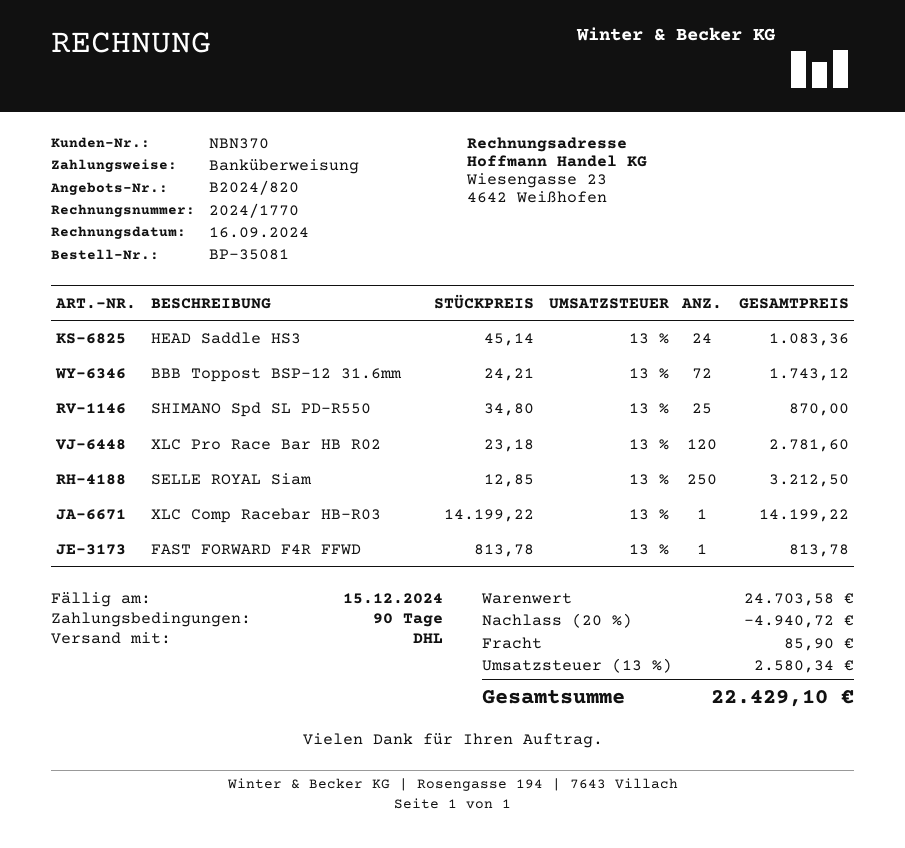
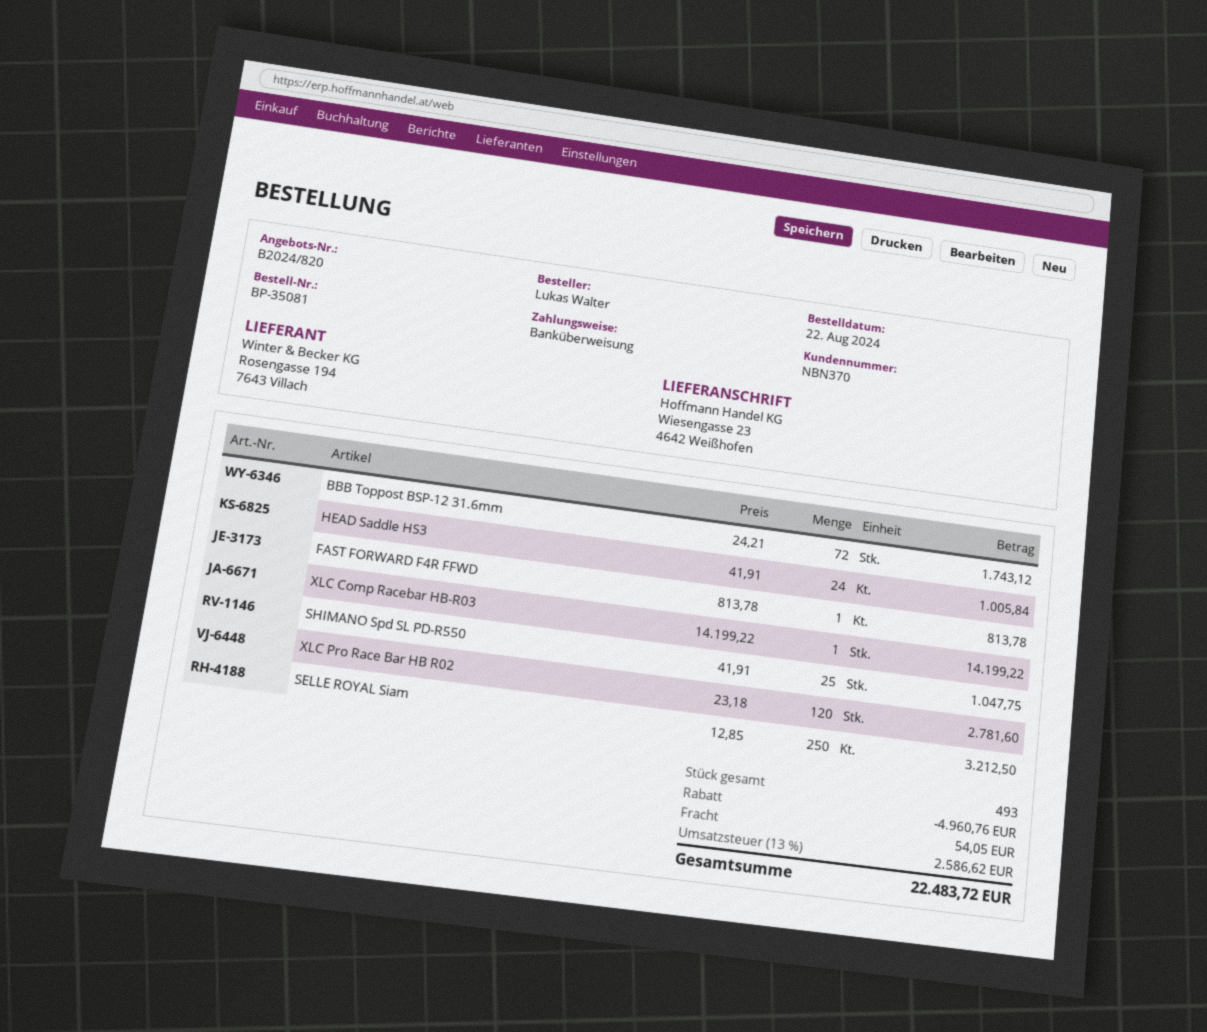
HEAD Saddle HS3: 24 x 45.14 = 1083.36 -> 24 x 41.91 = 1005.84
SHIMANO Spd SL PD-R550: 25 x 34.80 = 870.00 -> 25 x 41.91 = 1047.75
discount: 4940.72 -> 4960.76
shipping: 85.90 -> 54.05
tax: 13% = 2580.34 -> 13% = 2586.62
total: 22429.10 -> 22483.72

